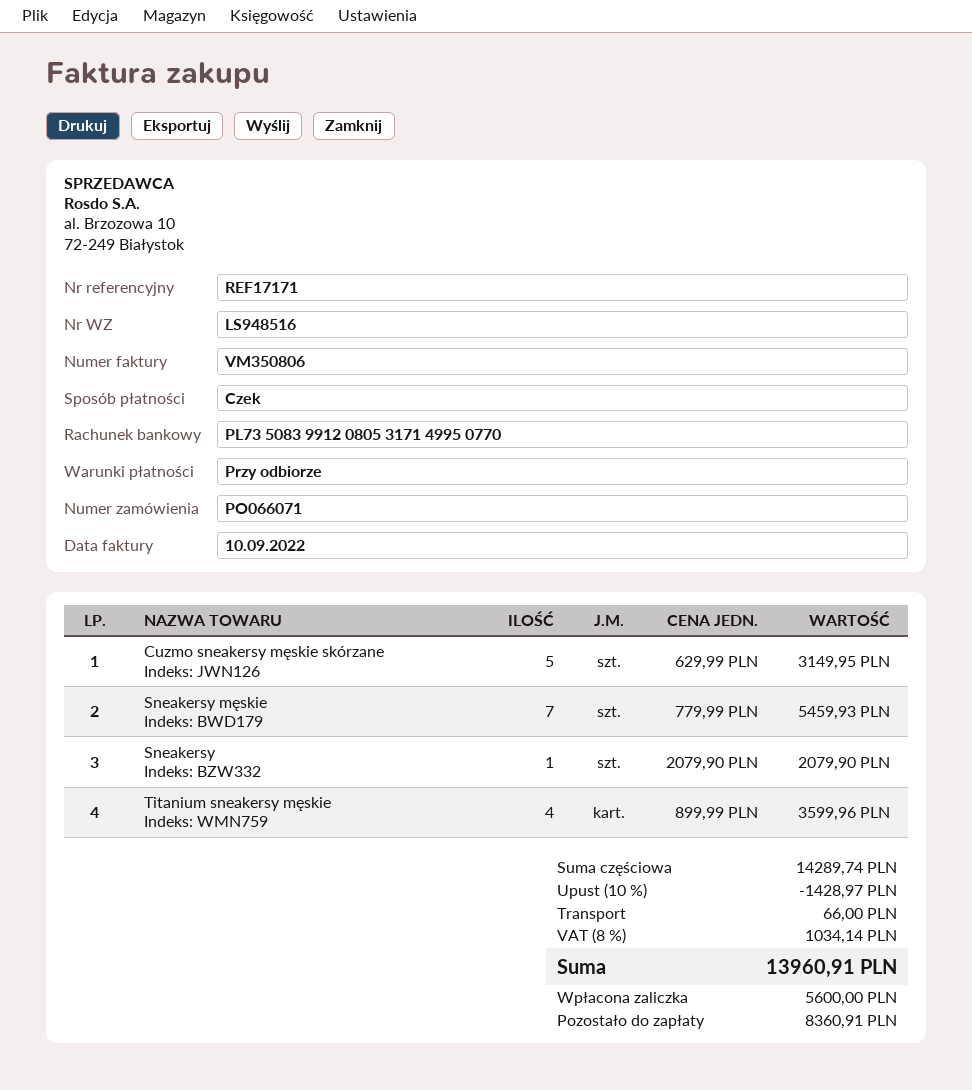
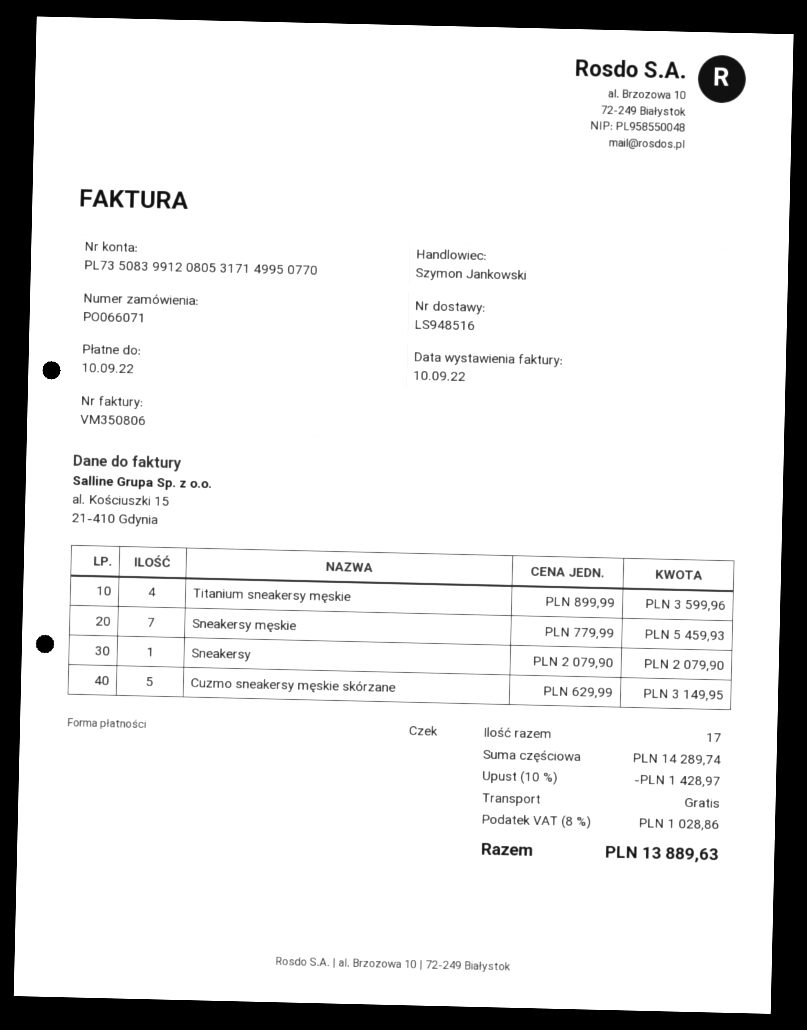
shipping: 66.00 -> 0.00
tax: 8% = 1034.14 -> 8% = 1028.86
total: 13960.91 -> 13889.63

